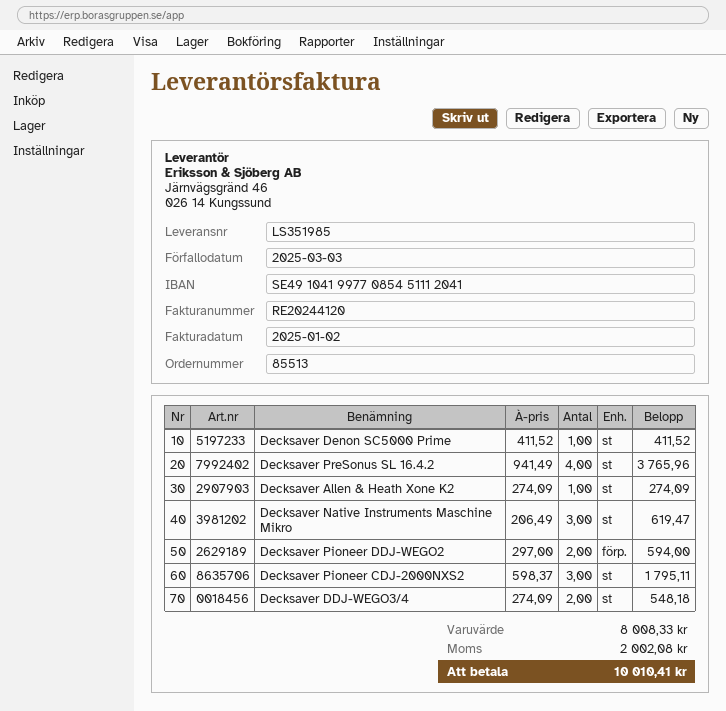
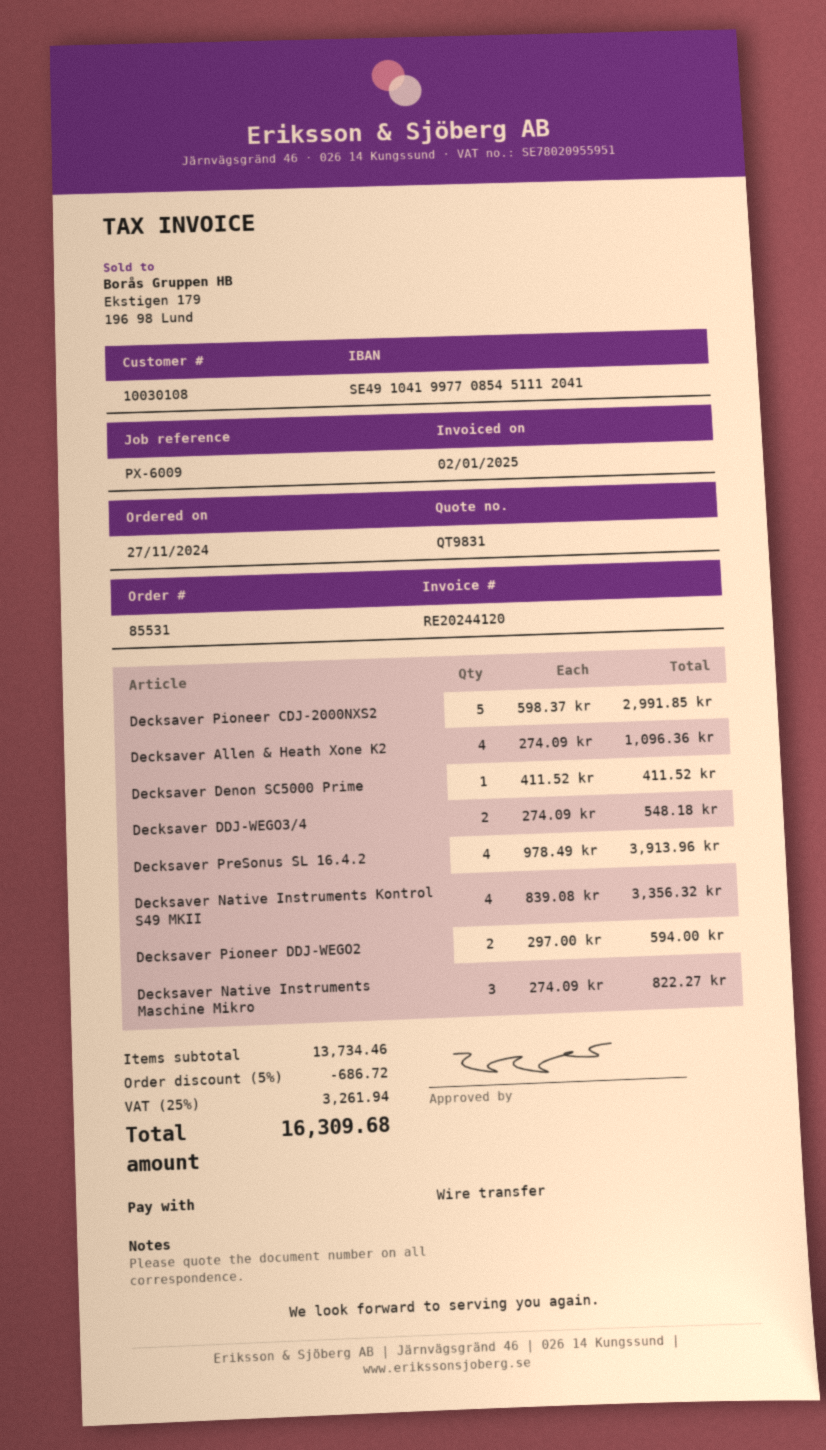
order number: 85513 -> 85531
Decksaver PreSonus SL 16.4.2: 4 x 941.49 = 3765.96 -> 4 x 978.49 = 3913.96
Decksaver Allen & Heath Xone K2: 1 x 274.09 = 274.09 -> 4 x 274.09 = 1096.36
Decksaver Native Instruments Maschine Mikro: 3 x 206.49 = 619.47 -> 3 x 274.09 = 822.27
Decksaver Pioneer CDJ-2000NXS2: 3 x 598.37 = 1795.11 -> 5 x 598.37 = 2991.85
Decksaver Native Instruments Kontrol S49 MKII: none -> 4 x 839.08 = 3356.32
subtotal: 8008.33 -> 13734.46
discount: none -> 5% = 686.72
tax: 2002.08 -> 3261.94
total: 10010.41 -> 16309.68

